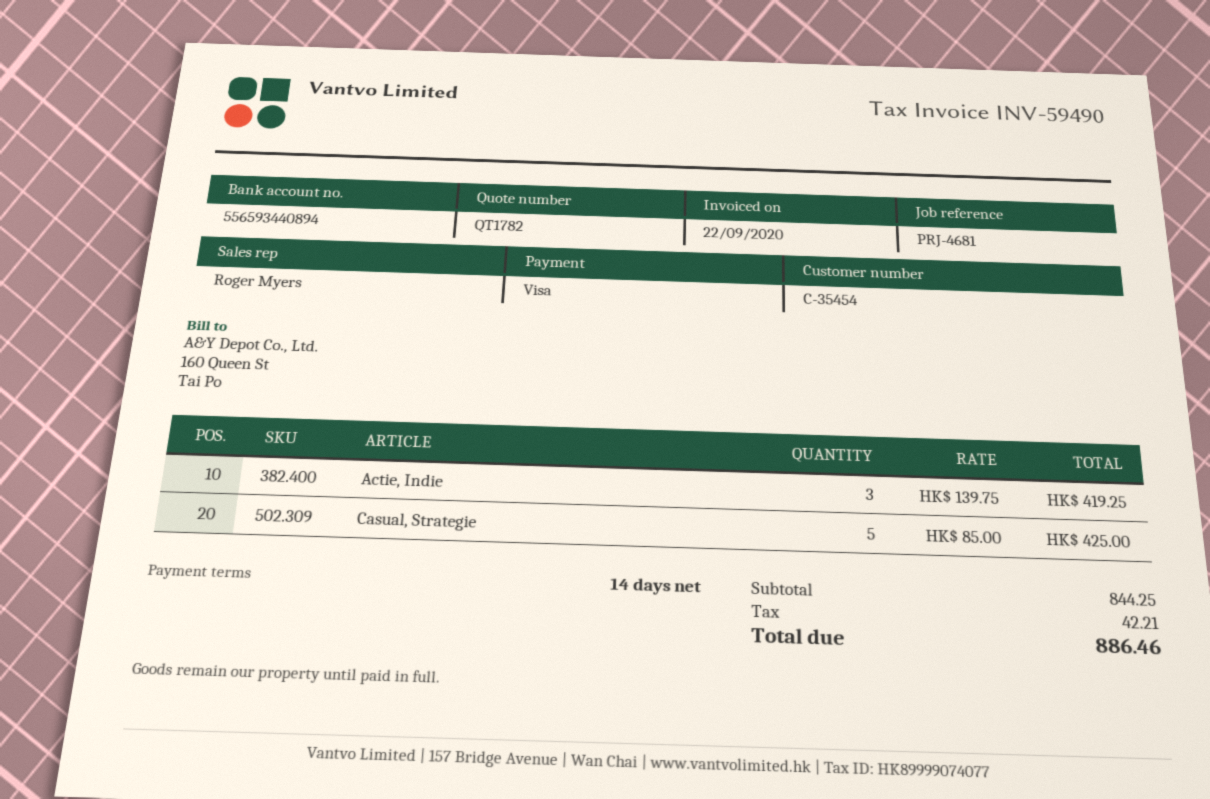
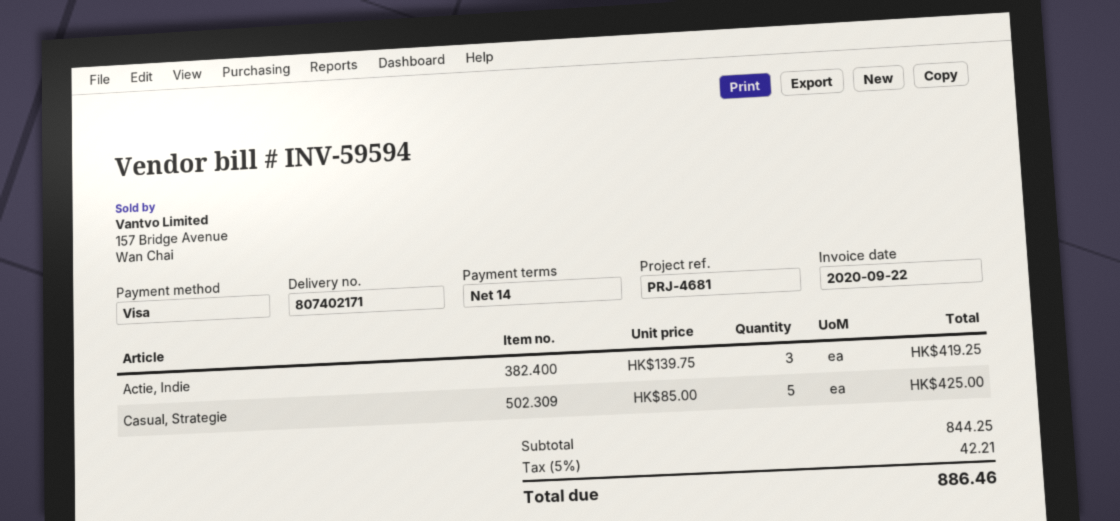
invoice number: INV-59490 -> INV-59594

